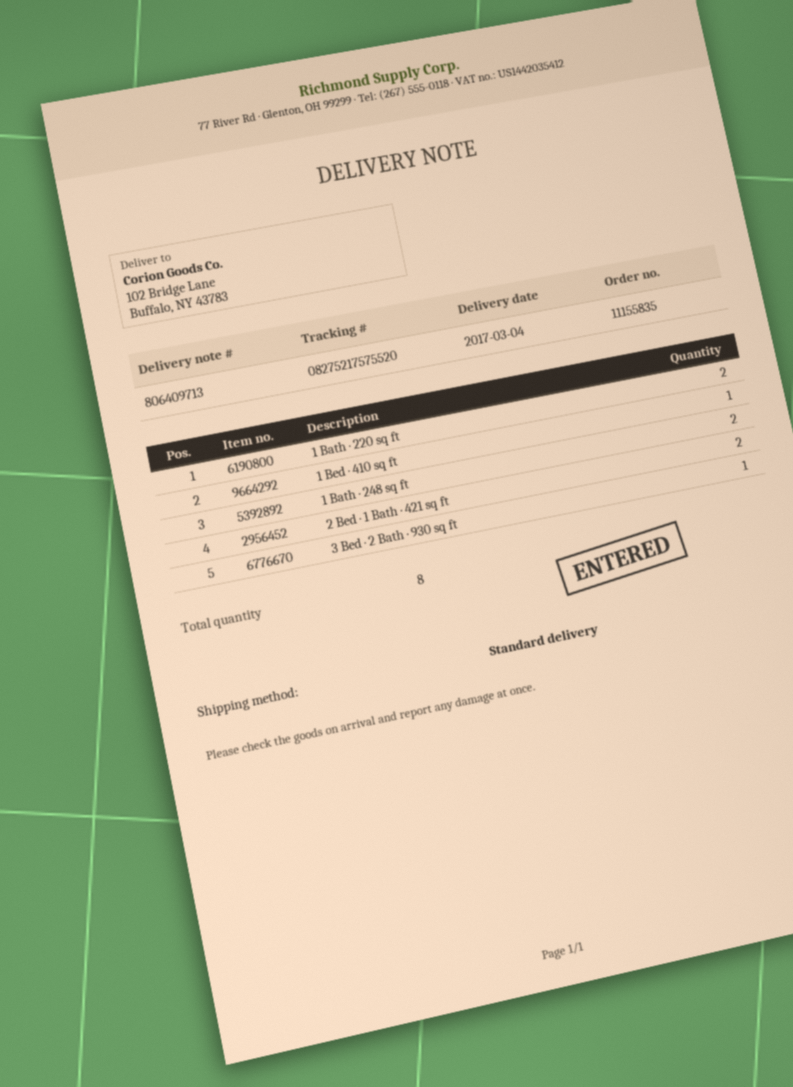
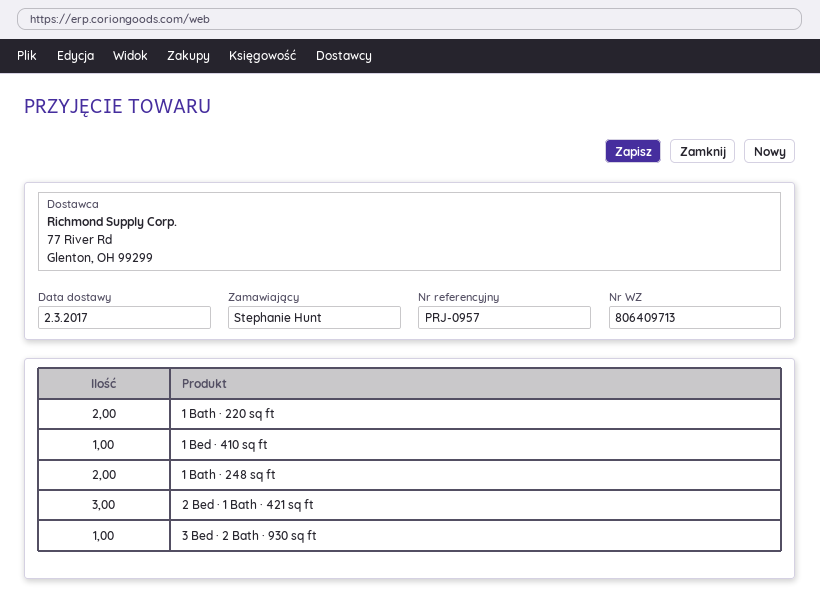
delivery date: 2017-03-04 -> 2017-03-02
2 Bed · 1 Bath · 421 sq ft: 2 -> 3

